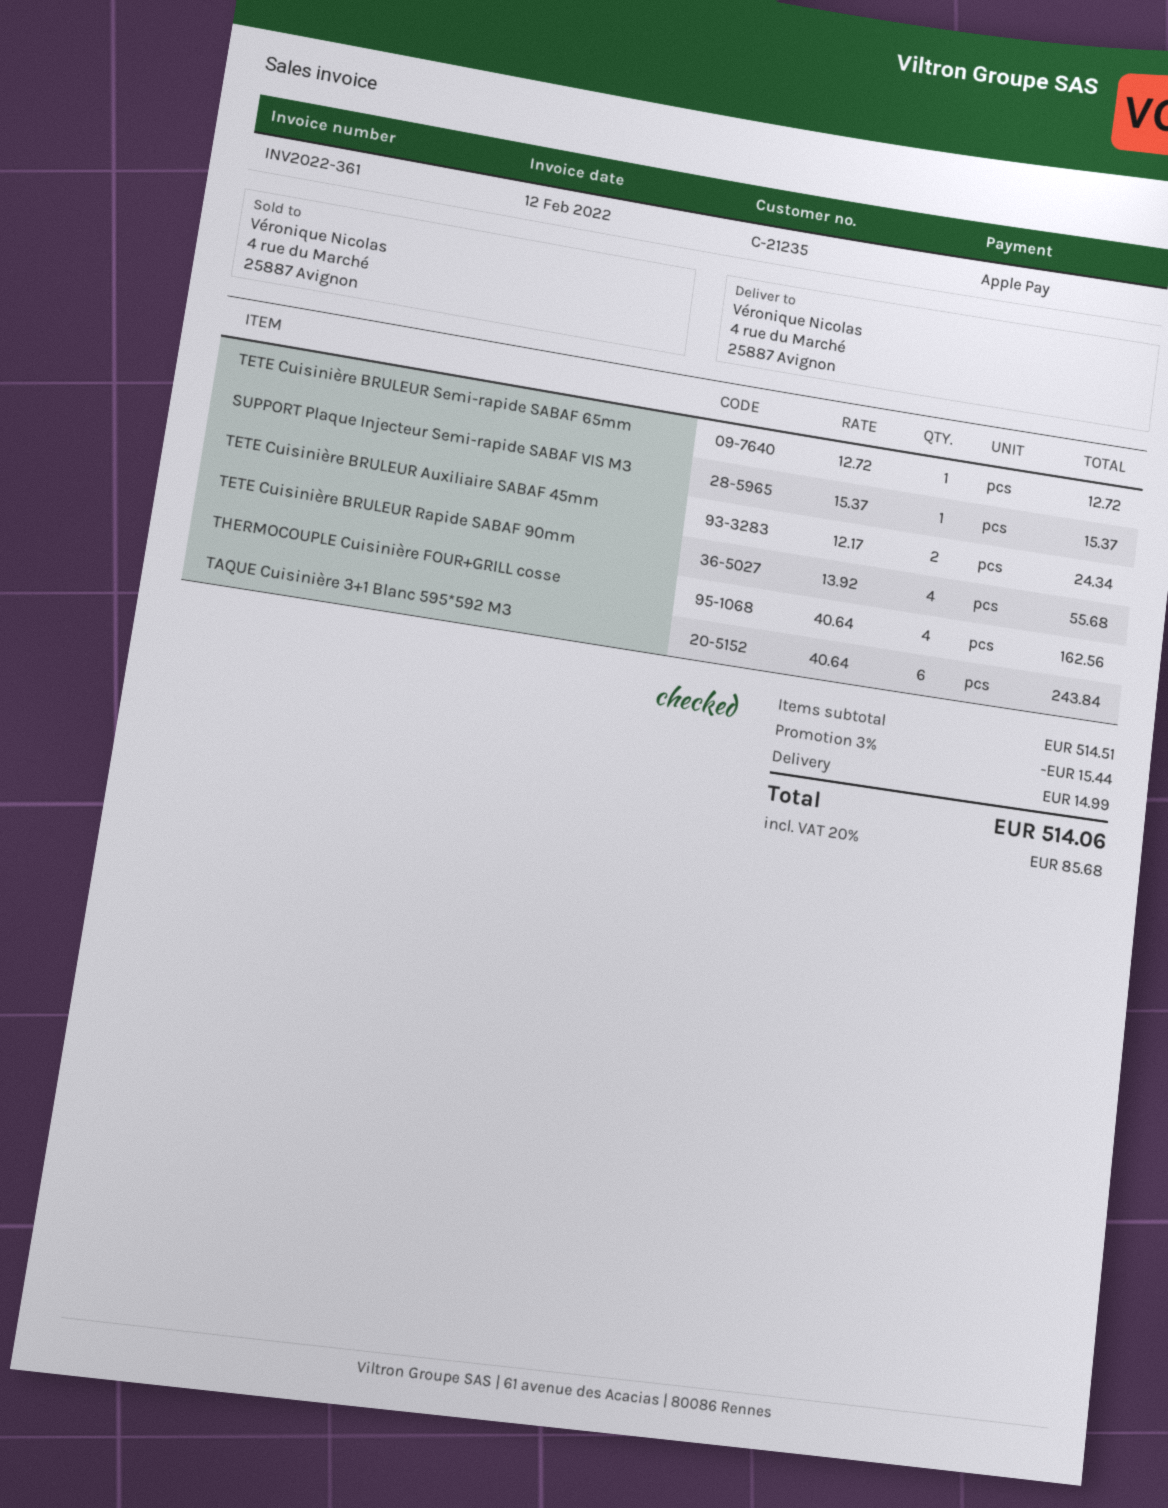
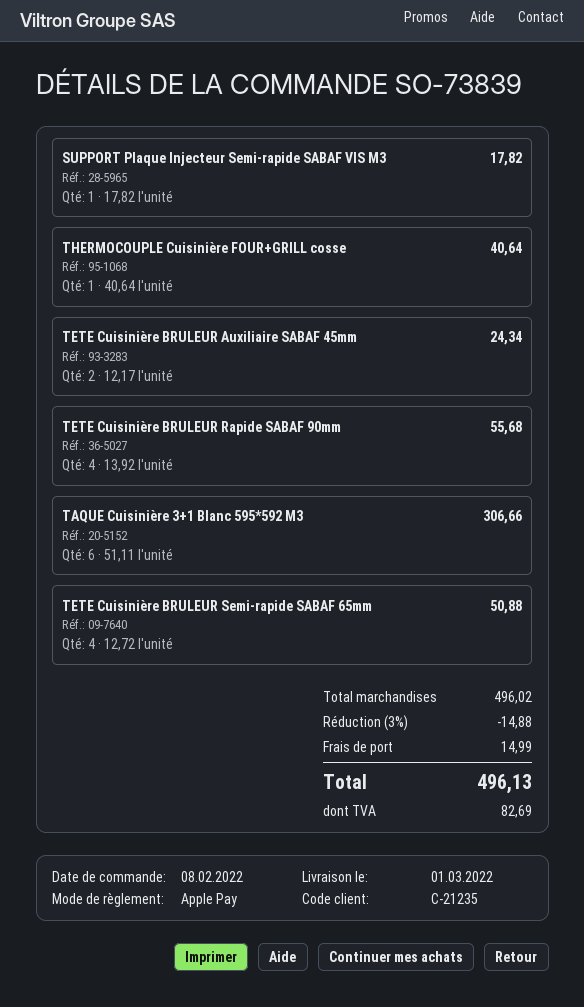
TETE Cuisinière BRULEUR Semi-rapide SABAF 65mm: 1 x 12.72 = 12.72 -> 4 x 12.72 = 50.88
SUPPORT Plaque Injecteur Semi-rapide SABAF VIS M3: 1 x 15.37 = 15.37 -> 1 x 17.82 = 17.82
THERMOCOUPLE Cuisinière FOUR+GRILL cosse: 4 x 40.64 = 162.56 -> 1 x 40.64 = 40.64
TAQUE Cuisinière 3+1 Blanc 595*592 M3: 6 x 40.64 = 243.84 -> 6 x 51.11 = 306.66
subtotal: 514.51 -> 496.02
discount: 3% = 15.44 -> 3% = 14.88
tax: 85.68 -> 82.69
total: 514.06 -> 496.13

